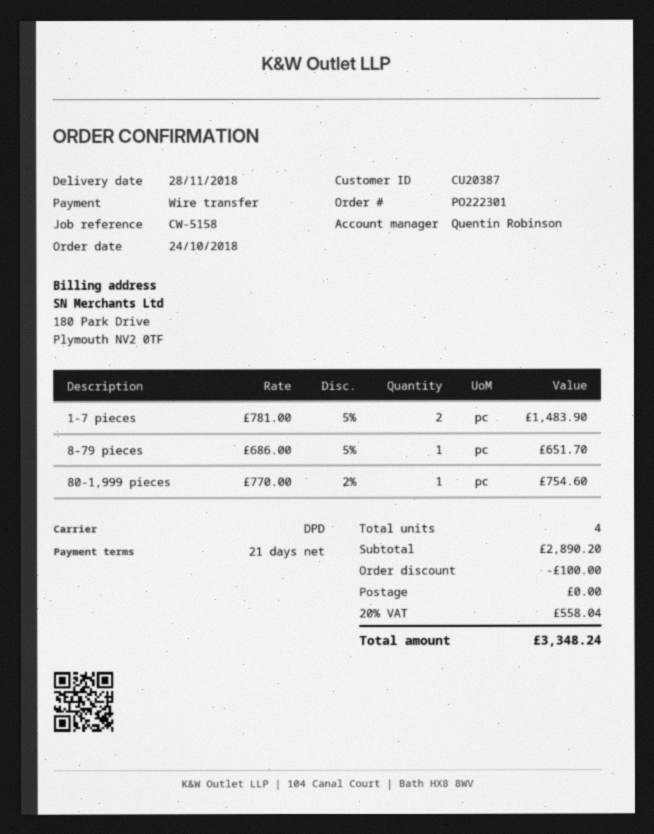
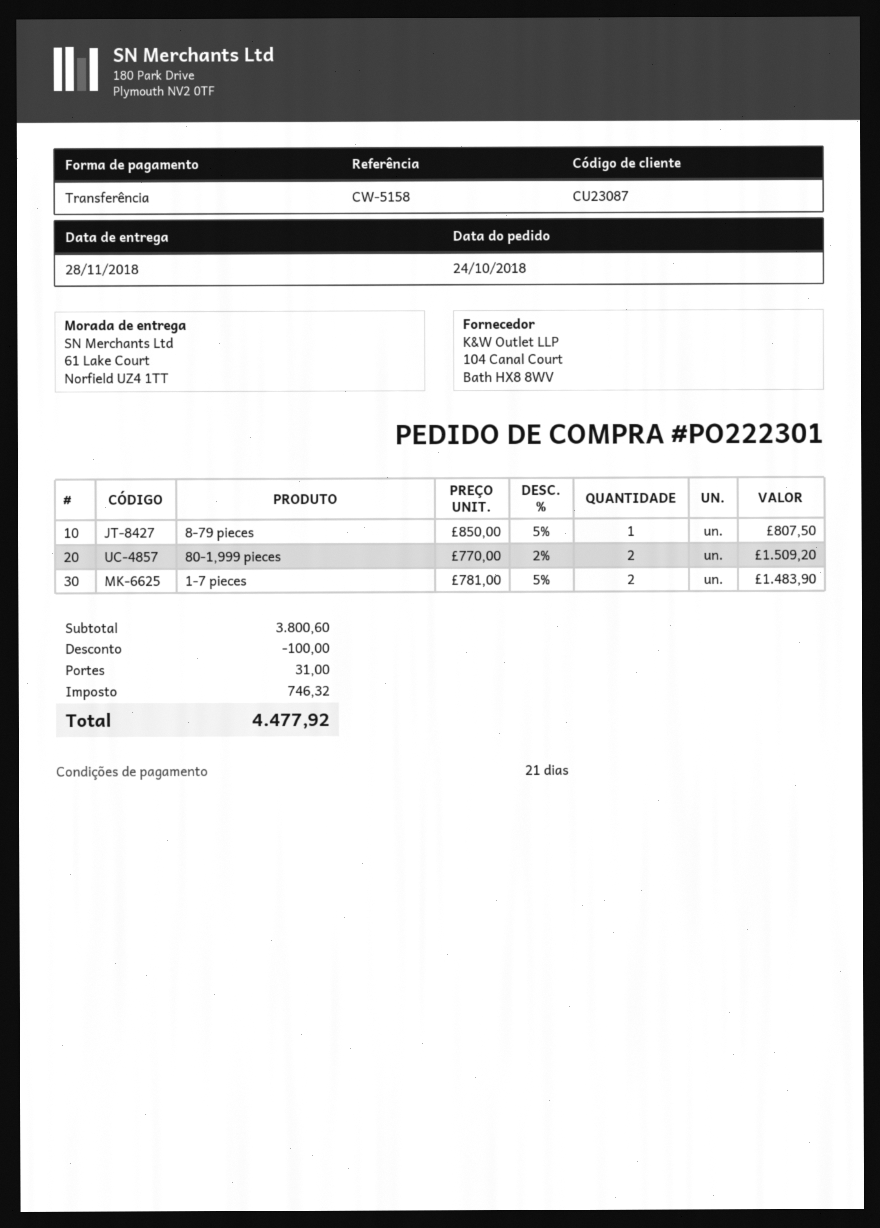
customer number: CU20387 -> CU23087
8-79 pieces: 1 x 686.00 - 5% = 651.70 -> 1 x 850.00 - 5% = 807.50
80-1,999 pieces: 1 x 770.00 - 2% = 754.60 -> 2 x 770.00 - 2% = 1509.20
subtotal: 2890.20 -> 3800.60
shipping: 0.00 -> 31.00
tax: 558.04 -> 746.32
total: 3348.24 -> 4477.92

